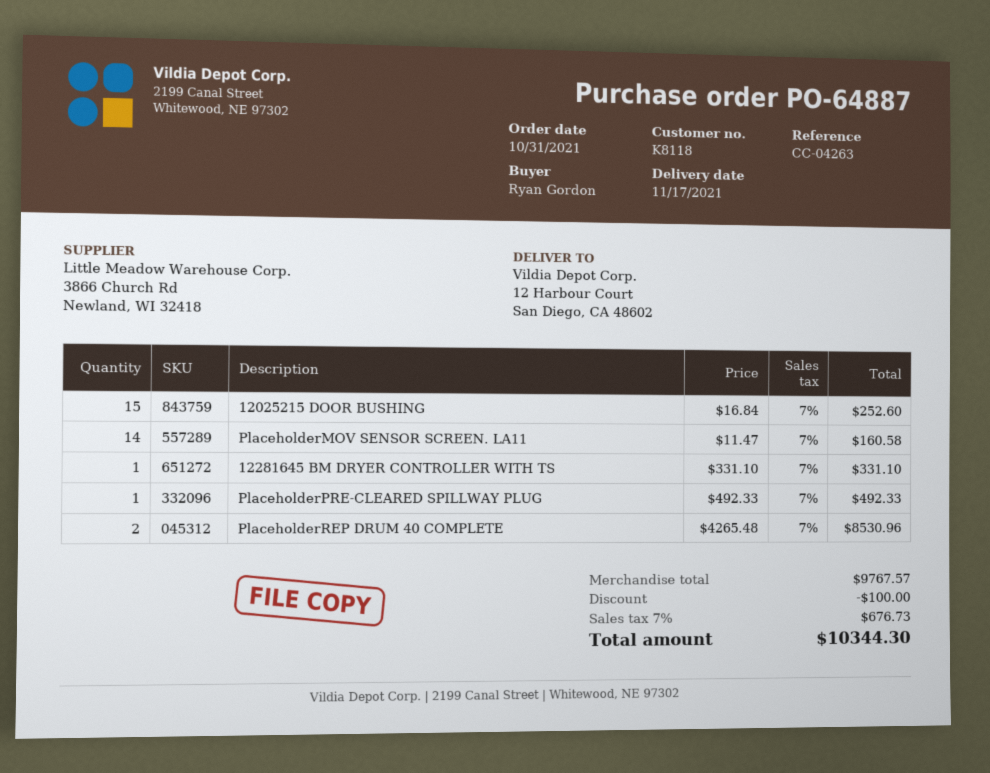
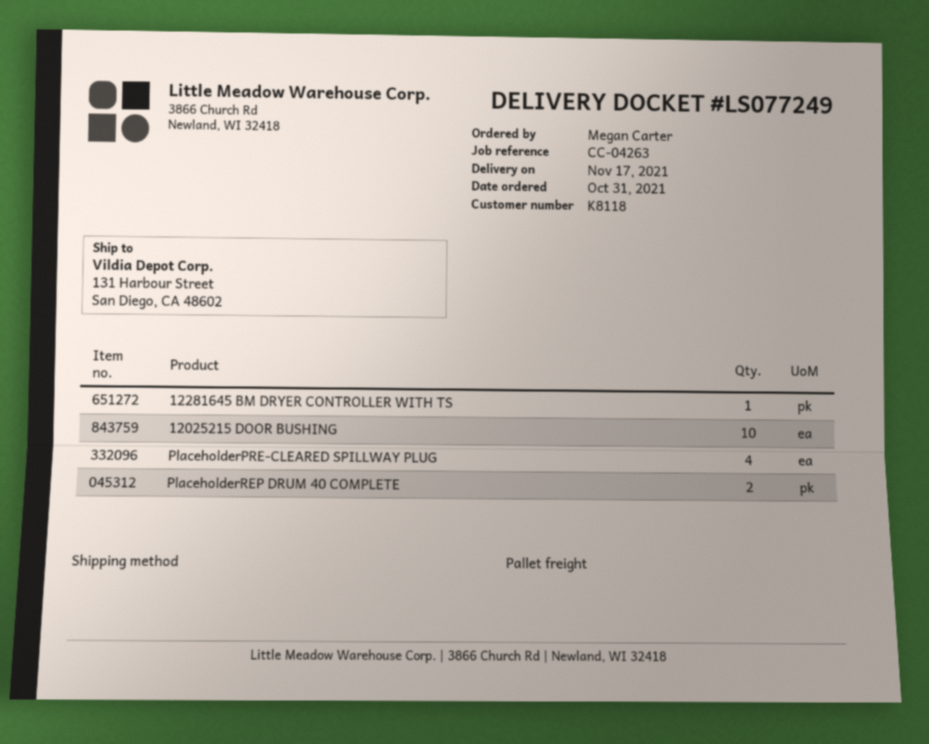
ordered by: Ryan Gordon -> Megan Carter
ship to: 12 Harbour Court, San Diego, CA 48602 -> 131 Harbour Street, San Diego, CA 48602
12025215 DOOR BUSHING: 15 -> 10
PlaceholderMOV SENSOR SCREEN. LA11: 14 -> none
PlaceholderPRE-CLEARED SPILLWAY PLUG: 1 -> 4

